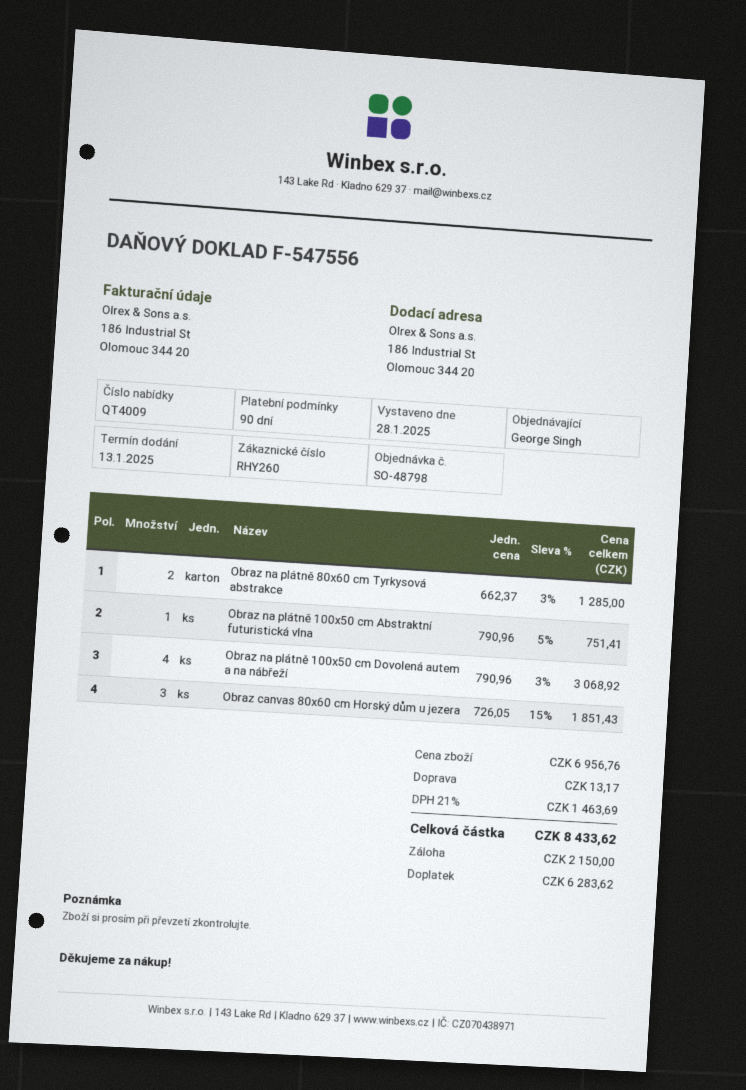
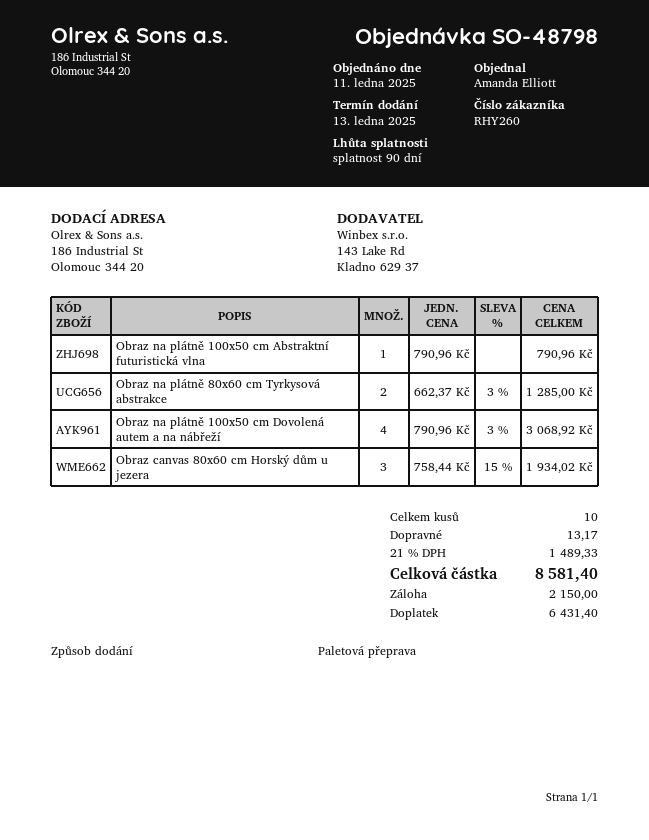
ordered by: George Singh -> Amanda Elliott
Obraz na plátně 100x50 cm Abstraktní futuristická vlna: 1 x 790.96 - 5% = 751.41 -> 1 x 790.96 = 790.96
Obraz canvas 80x60 cm Horský dům u jezera: 3 x 726.05 - 15% = 1851.43 -> 3 x 758.44 - 15% = 1934.02
tax: 21% = 1463.69 -> 21% = 1489.33
total: 8433.62 -> 8581.40
balance: 6283.62 -> 6431.40

